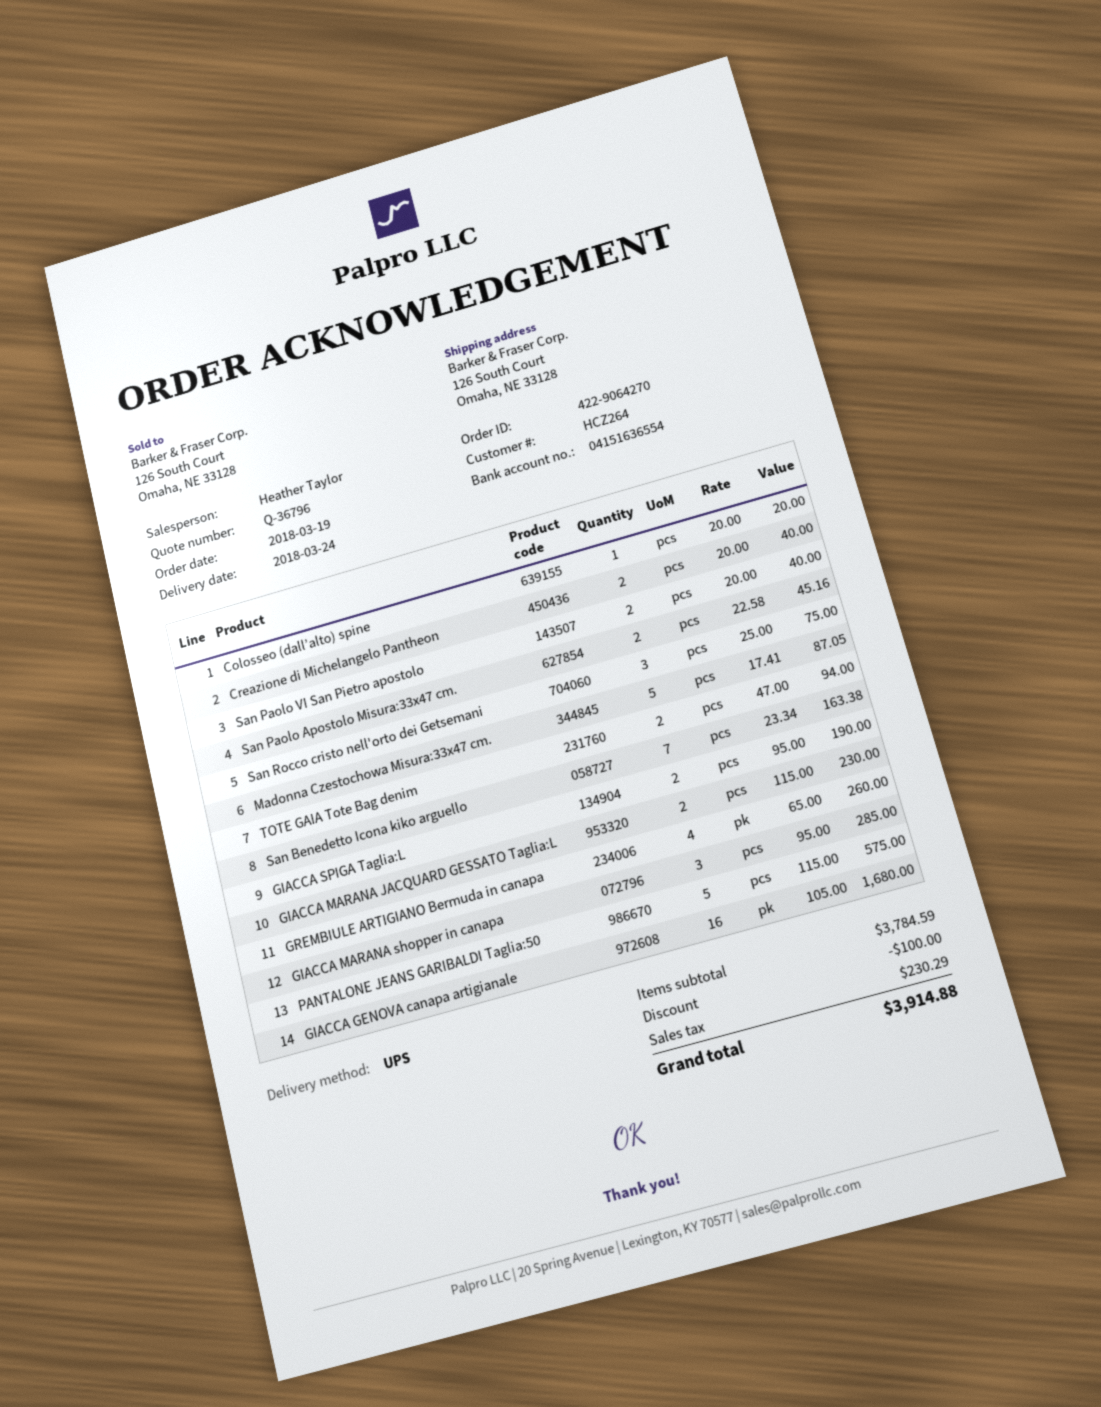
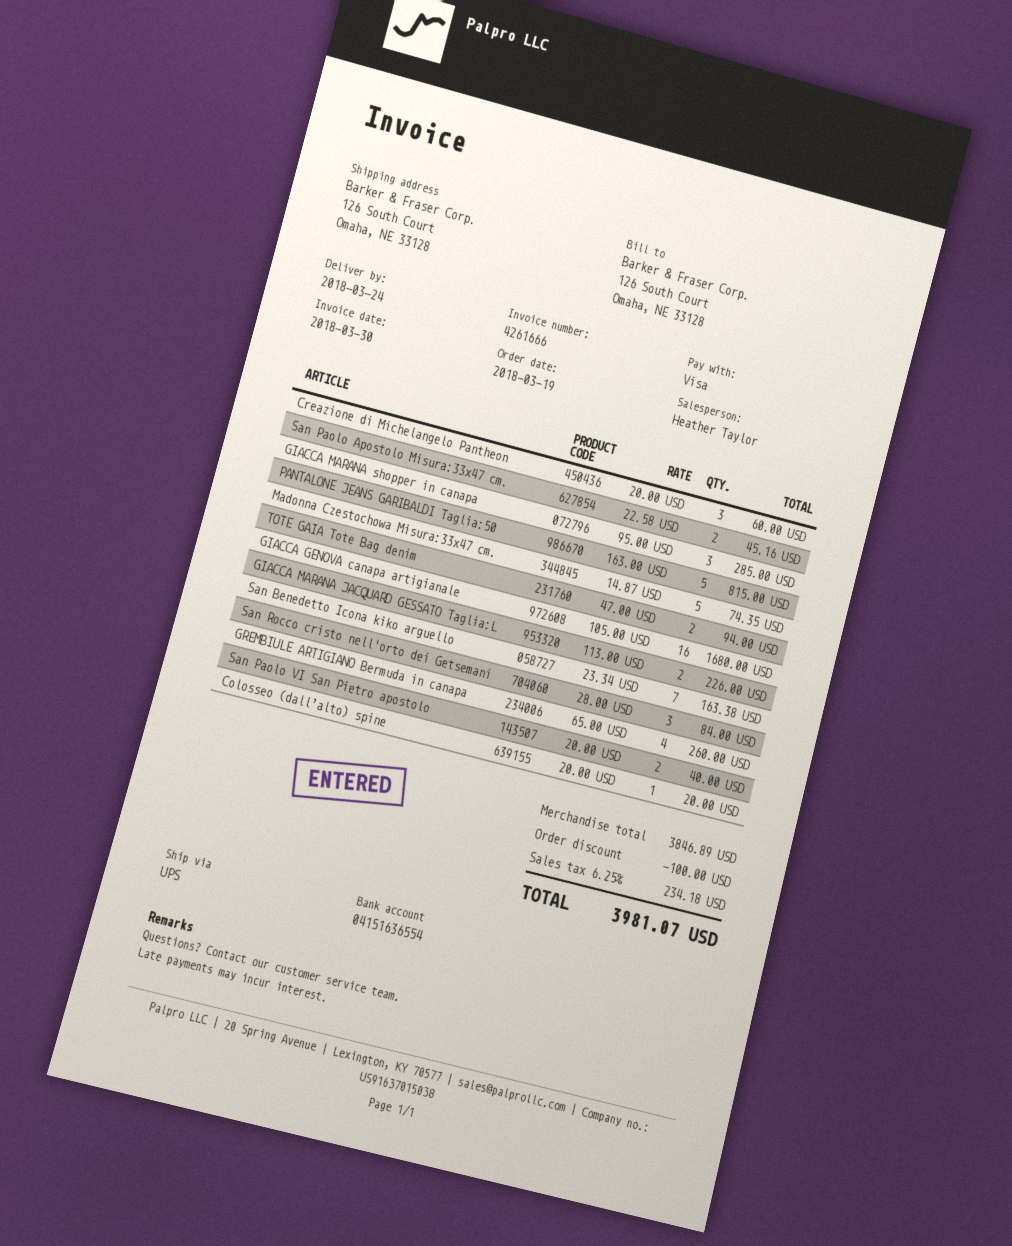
Creazione di Michelangelo Pantheon: 2 x 20.00 = 40.00 -> 3 x 20.00 = 60.00
San Rocco cristo nell'orto dei Getsemani: 3 x 25.00 = 75.00 -> 3 x 28.00 = 84.00
Madonna Czestochowa Misura:33x47 cm.: 5 x 17.41 = 87.05 -> 5 x 14.87 = 74.35
GIACCA SPIGA Taglia:L: 2 x 95.00 = 190.00 -> none
GIACCA MARANA JACQUARD GESSATO Taglia:L: 2 x 115.00 = 230.00 -> 2 x 113.00 = 226.00
PANTALONE JEANS GARIBALDI Taglia:50: 5 x 115.00 = 575.00 -> 5 x 163.00 = 815.00
subtotal: 3784.59 -> 3846.89
tax: 230.29 -> 234.18
total: 3914.88 -> 3981.07

